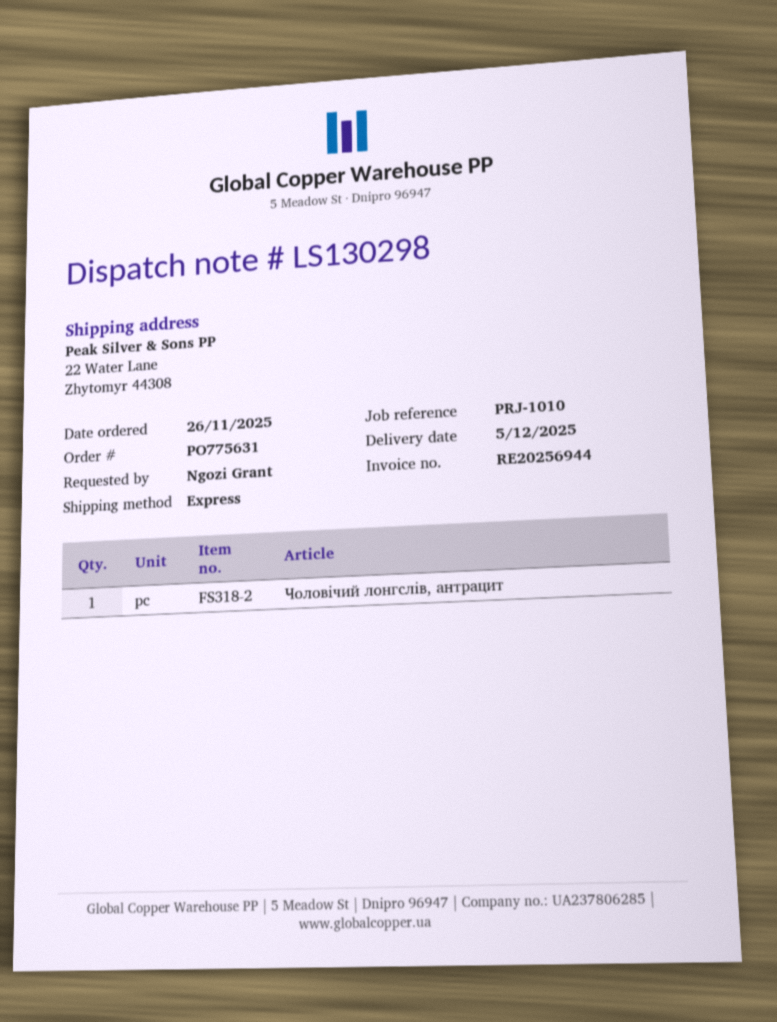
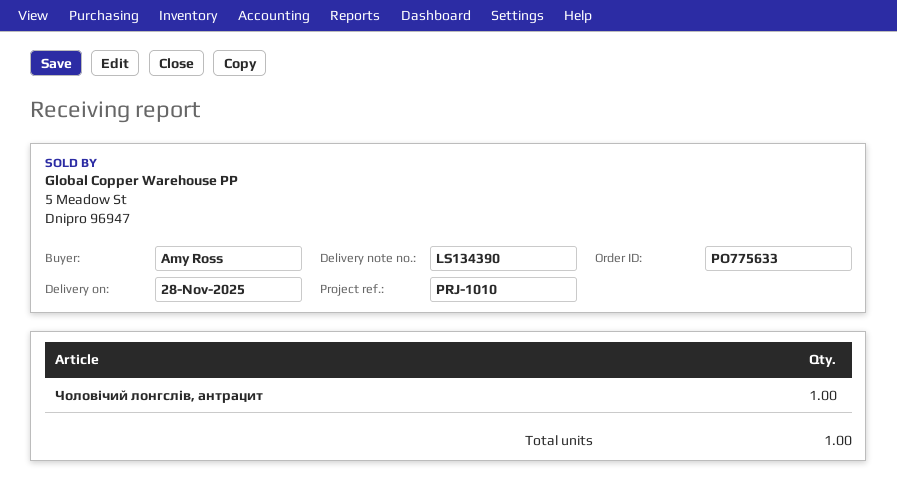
order number: PO775631 -> PO775633
delivery note number: LS130298 -> LS134390
delivery date: 2025-12-05 -> 2025-11-28
ordered by: Ngozi Grant -> Amy Ross

